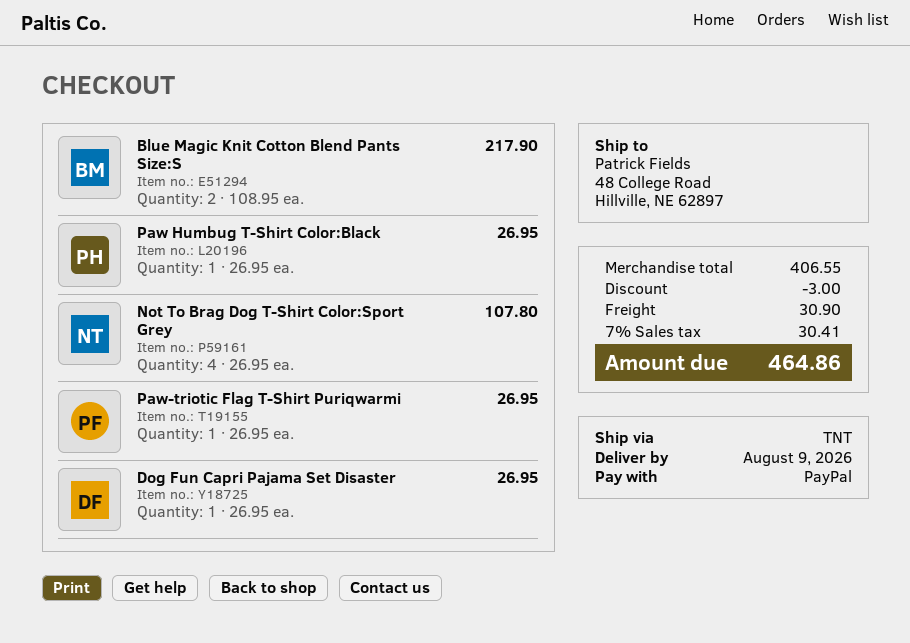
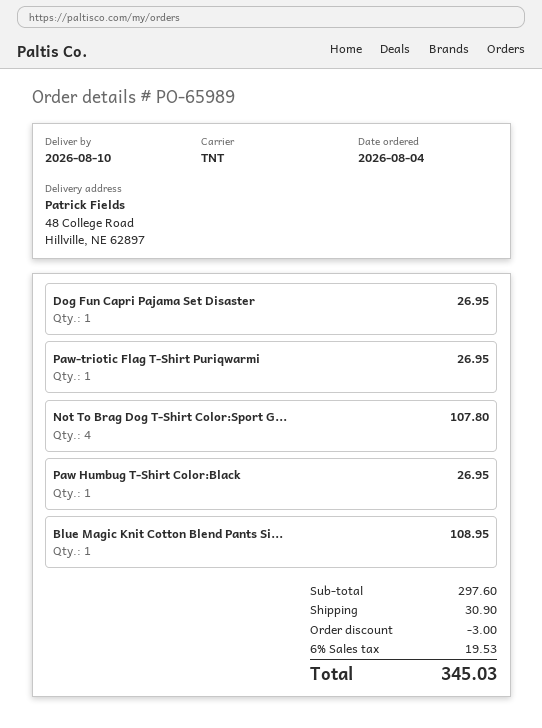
delivery date: 2026-08-09 -> 2026-08-10
Blue Magic Knit Cotton Blend Pants Size:S: 2 for 217.90 -> 1 for 108.95
subtotal: 406.55 -> 297.60
tax: 7% = 30.41 -> 6% = 19.53
total: 464.86 -> 345.03

